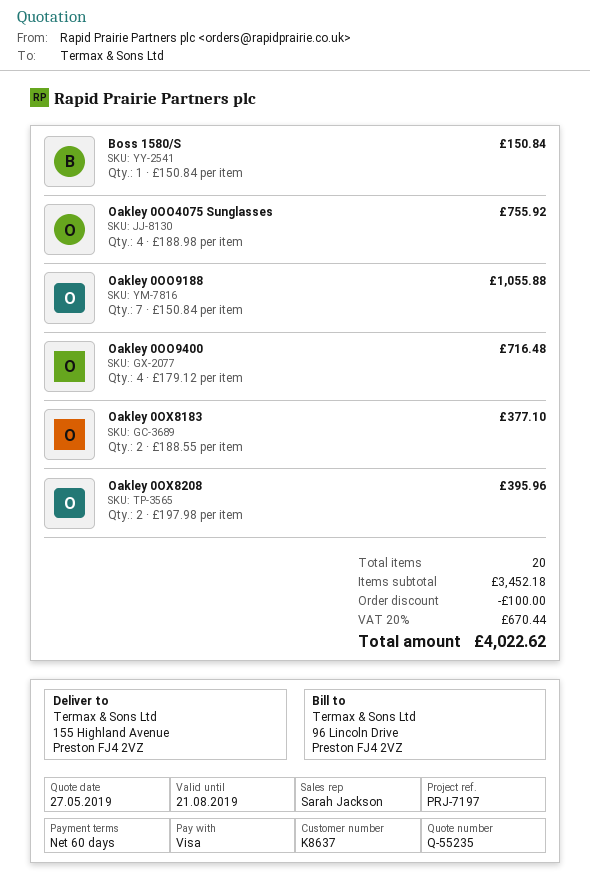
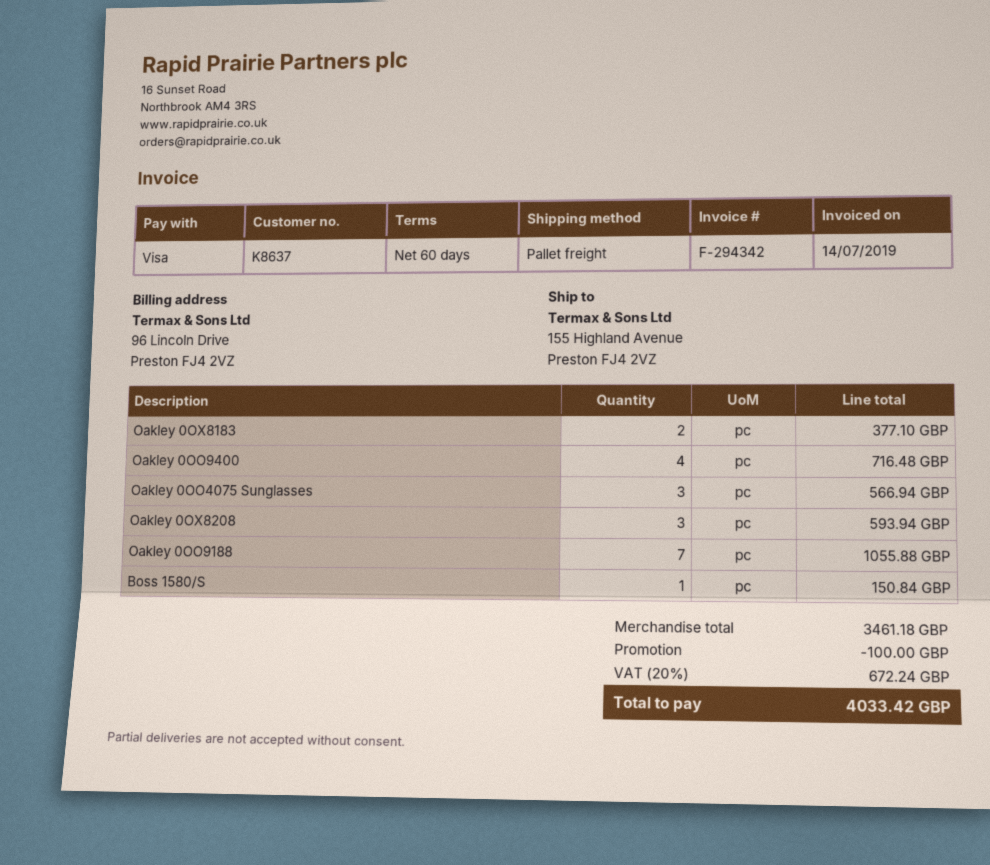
Oakley 0OO4075 Sunglasses: 4 for 755.92 -> 3 for 566.94
Oakley 0OX8208: 2 for 395.96 -> 3 for 593.94
subtotal: 3452.18 -> 3461.18
tax: 20% = 670.44 -> 20% = 672.24
total: 4022.62 -> 4033.42

